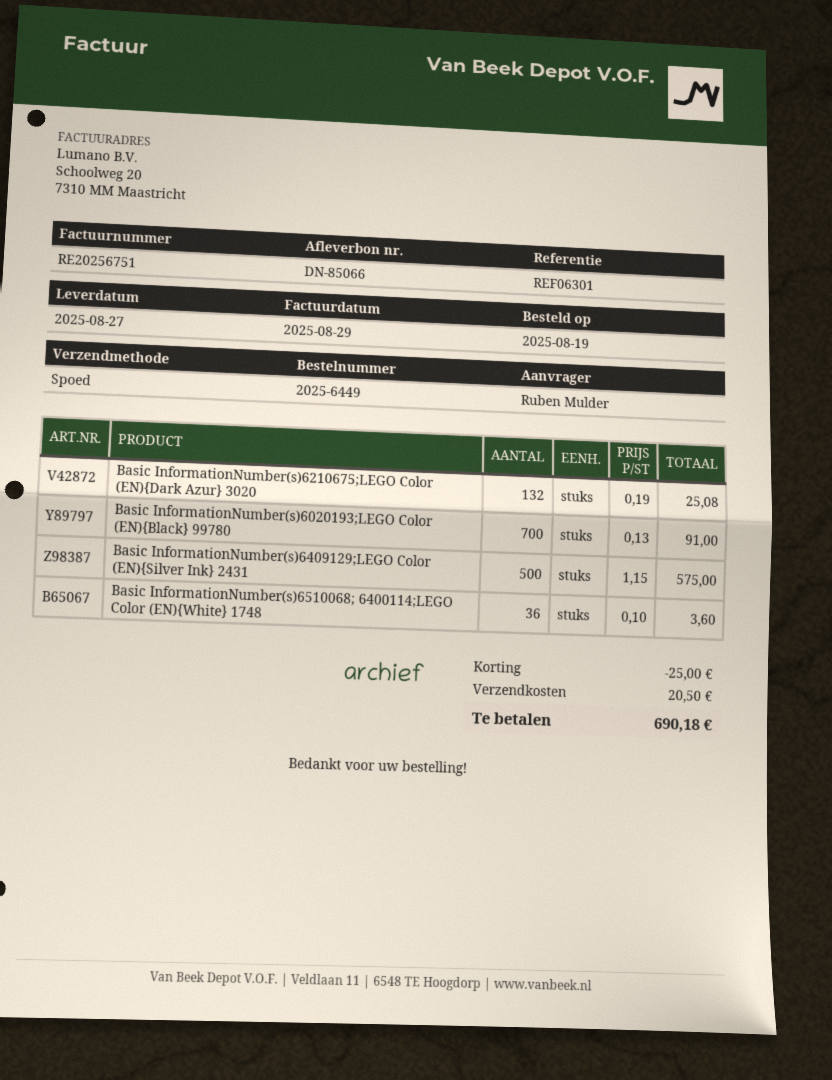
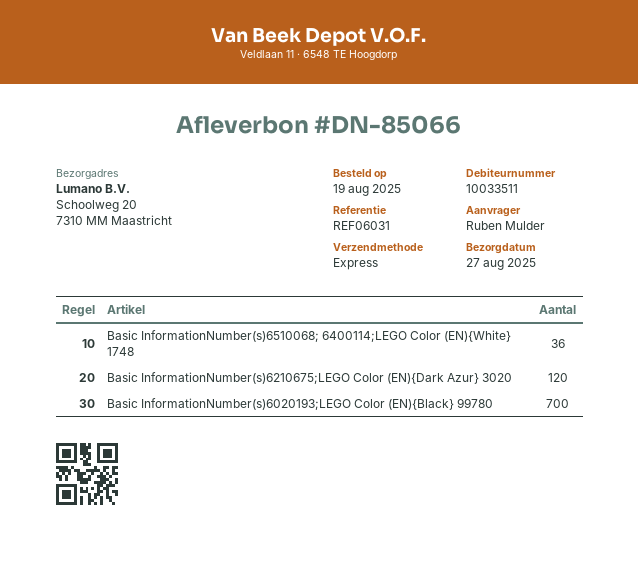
reference: REF06301 -> REF06031
Basic InformationNumber(s)6210675;LEGO Color (EN){Dark Azur} 3020: 132 -> 120
Basic InformationNumber(s)6409129;LEGO Color (EN){Silver Ink} 2431: 500 -> none

